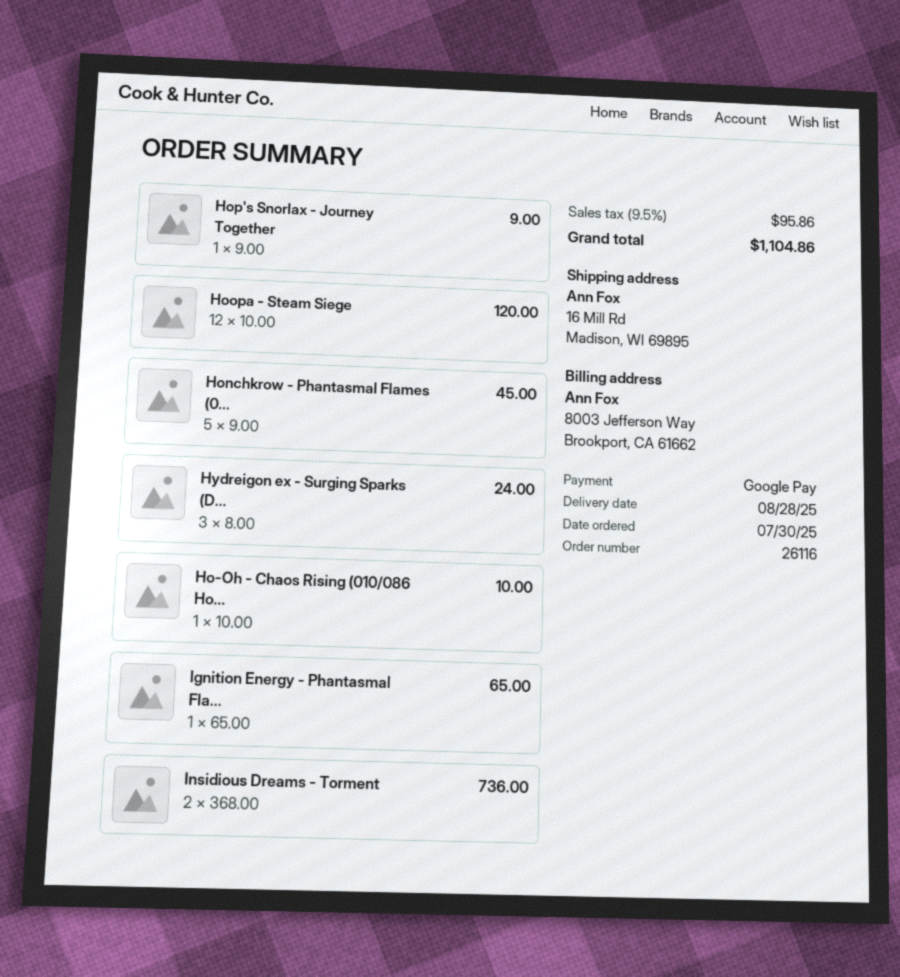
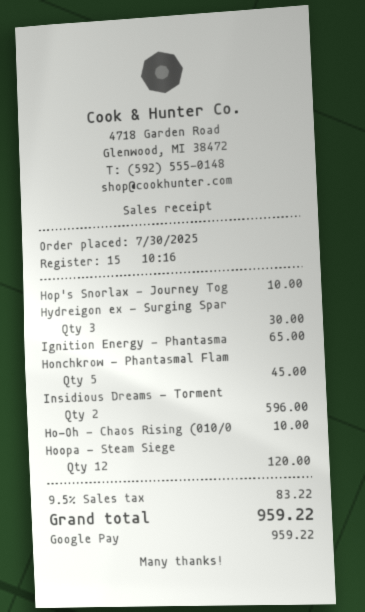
Hop's Snorlax - Journey Together: 1 for 9.00 -> 1 for 10.00
Hydreigon ex - Surging Sparks (D...: 3 for 24.00 -> 3 for 30.00
Insidious Dreams - Torment: 2 for 736.00 -> 2 for 596.00
tax: 9.5% = 95.86 -> 9.5% = 83.22
total: 1104.86 -> 959.22

